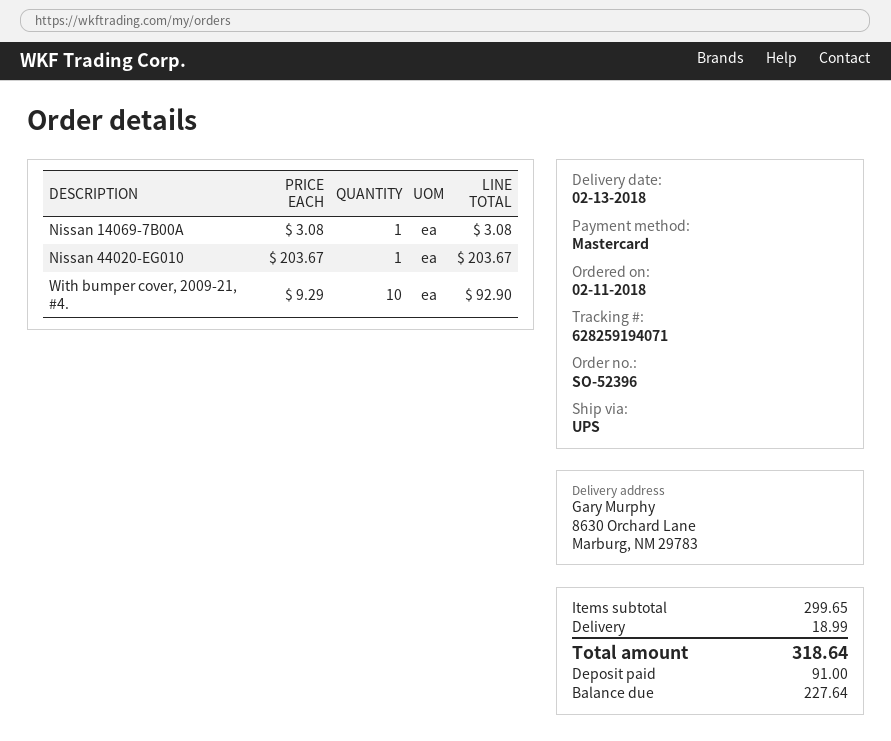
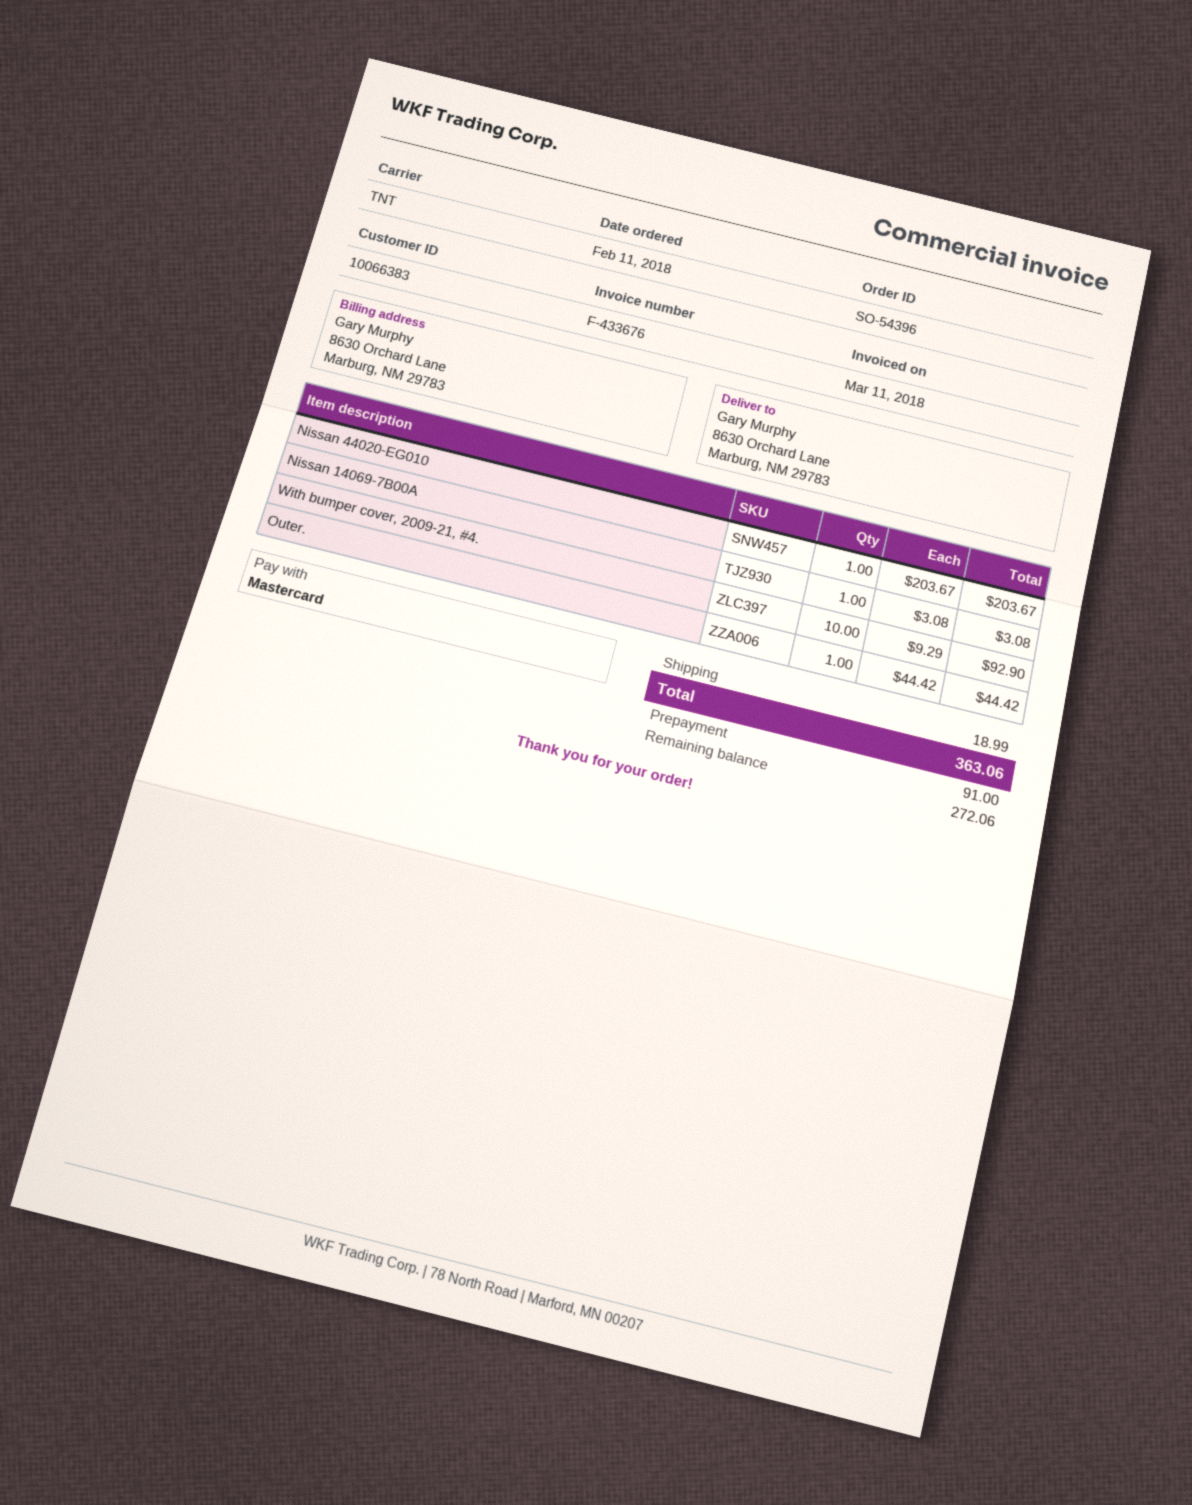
order number: SO-52396 -> SO-54396
shipping method: UPS -> TNT
Outer.: none -> 1 x 44.42 = 44.42
total: 318.64 -> 363.06
balance: 227.64 -> 272.06

